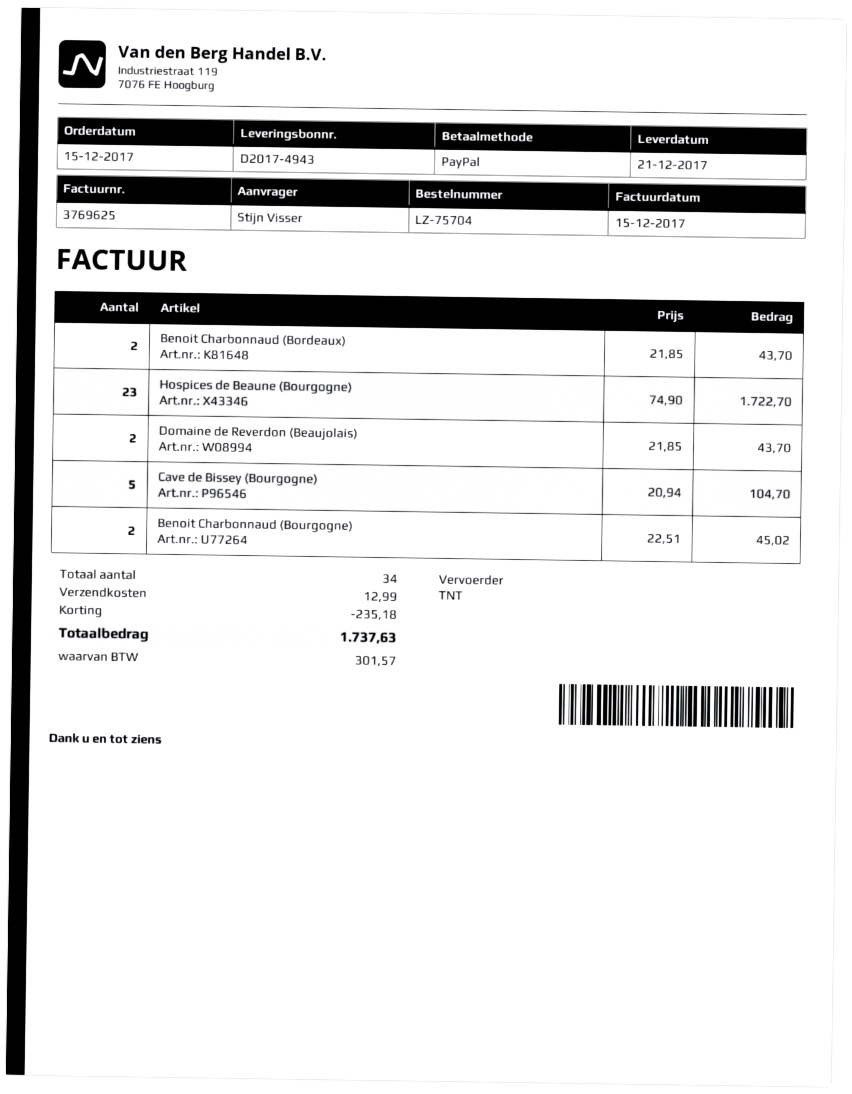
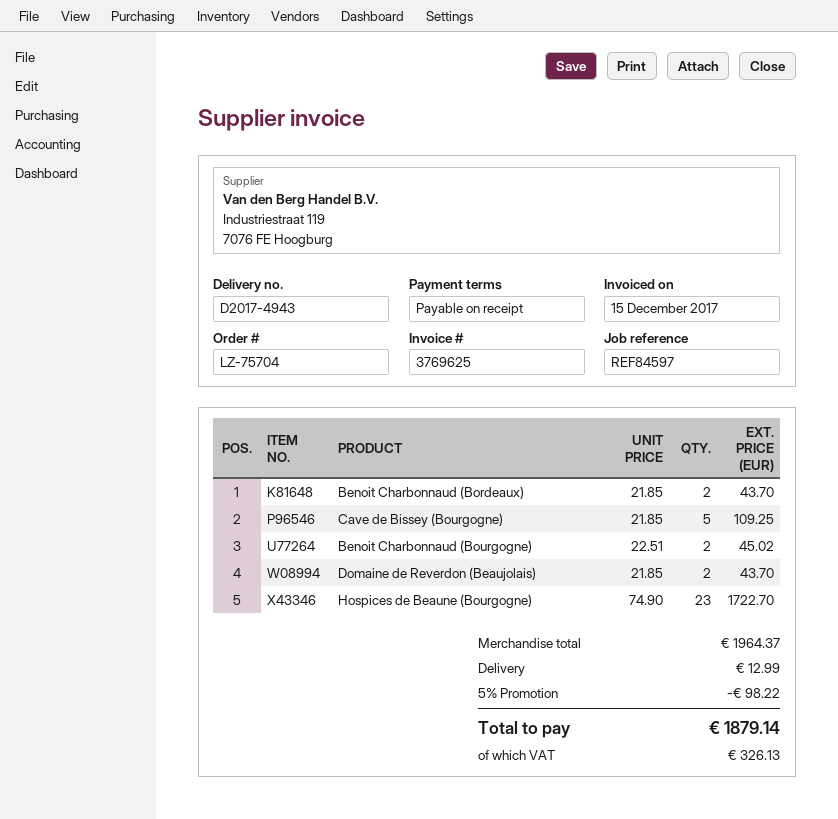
Cave de Bissey (Bourgogne): 5 x 20.94 = 104.70 -> 5 x 21.85 = 109.25
discount: 235.18 -> 98.22
tax: 301.57 -> 326.13
total: 1737.63 -> 1879.14

